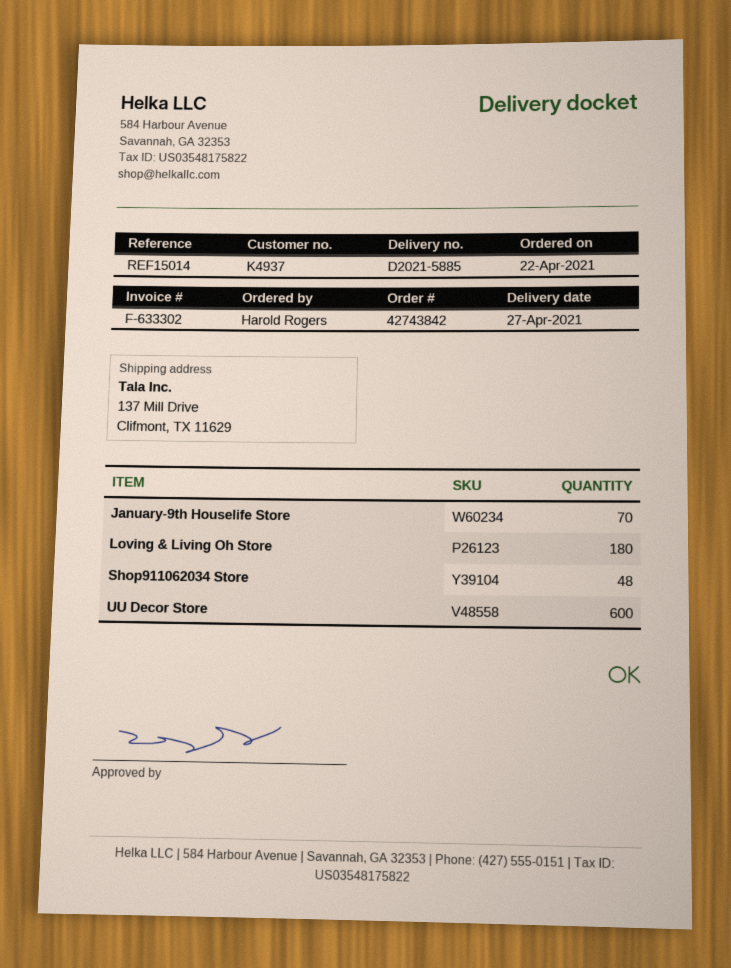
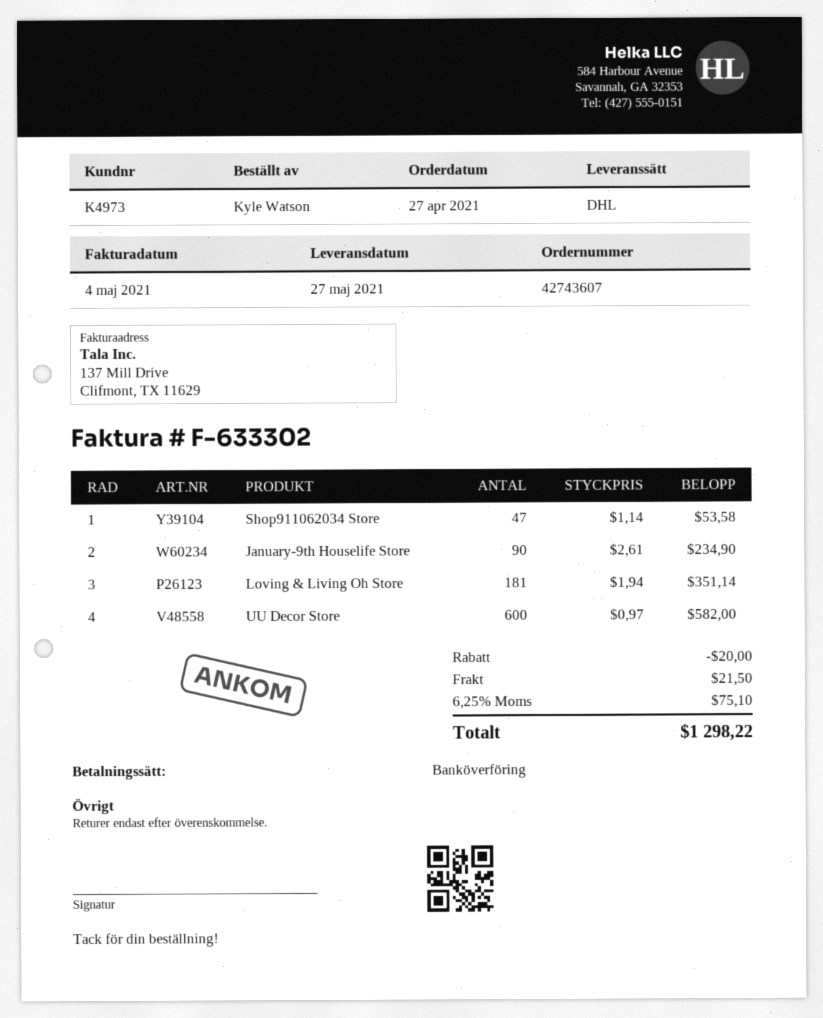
order number: 42743842 -> 42743607
order date: 2021-04-22 -> 2021-04-27
delivery date: 2021-04-27 -> 2021-05-27
customer number: K4937 -> K4973
ordered by: Harold Rogers -> Kyle Watson
January-9th Houselife Store: 70 -> 90
Loving & Living Oh Store: 180 -> 181
Shop911062034 Store: 48 -> 47

